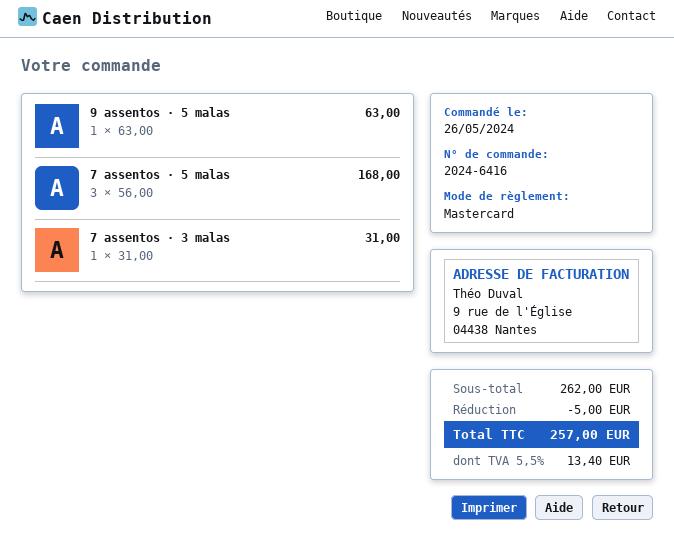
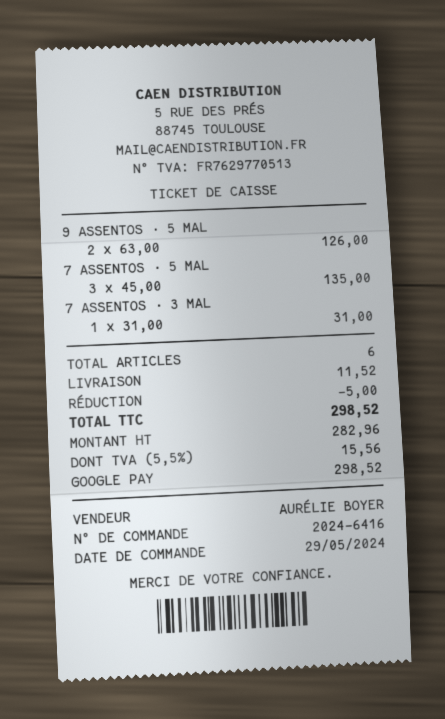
order date: 2024-05-26 -> 2024-05-29
payment method: Mastercard -> Google Pay
9 assentos · 5 malas: 1 x 63.00 = 63.00 -> 2 x 63.00 = 126.00
7 assentos · 5 malas: 3 x 56.00 = 168.00 -> 3 x 45.00 = 135.00
shipping: none -> 11.52
tax: 5.5% = 13.40 -> 5.5% = 15.56
total: 257.00 -> 298.52

